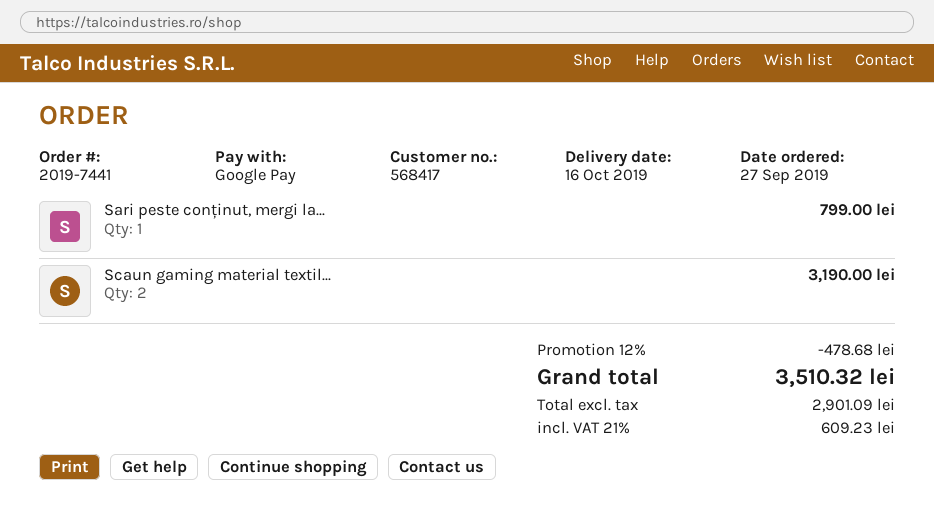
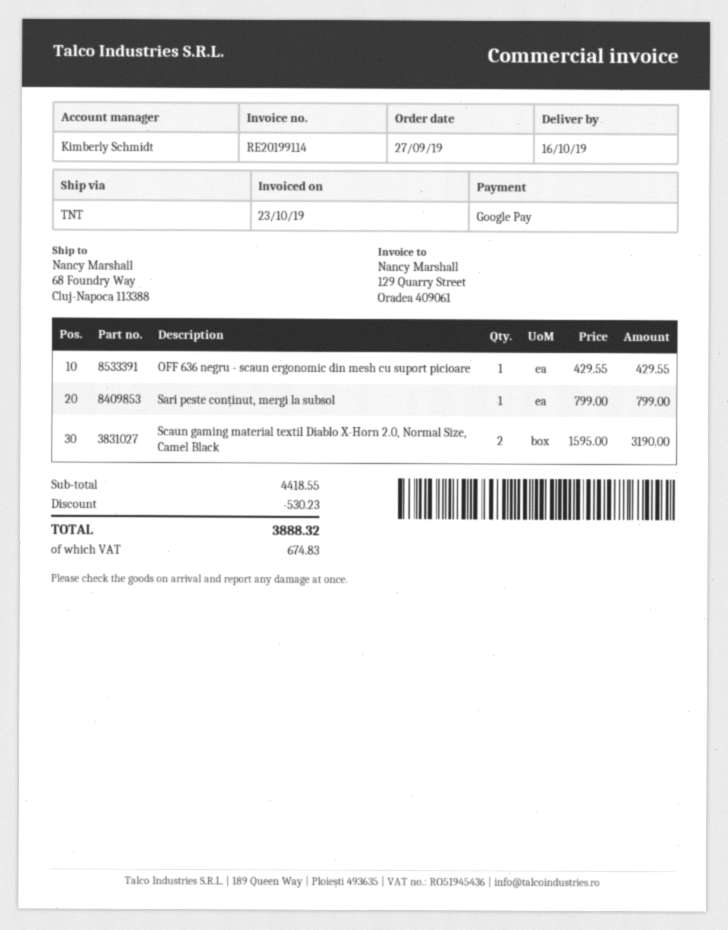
OFF 636 negru - scaun ergonomic din mesh cu suport picioare: none -> 1 for 429.55
discount: 478.68 -> 530.23
tax: 609.23 -> 674.83
total: 3510.32 -> 3888.32

